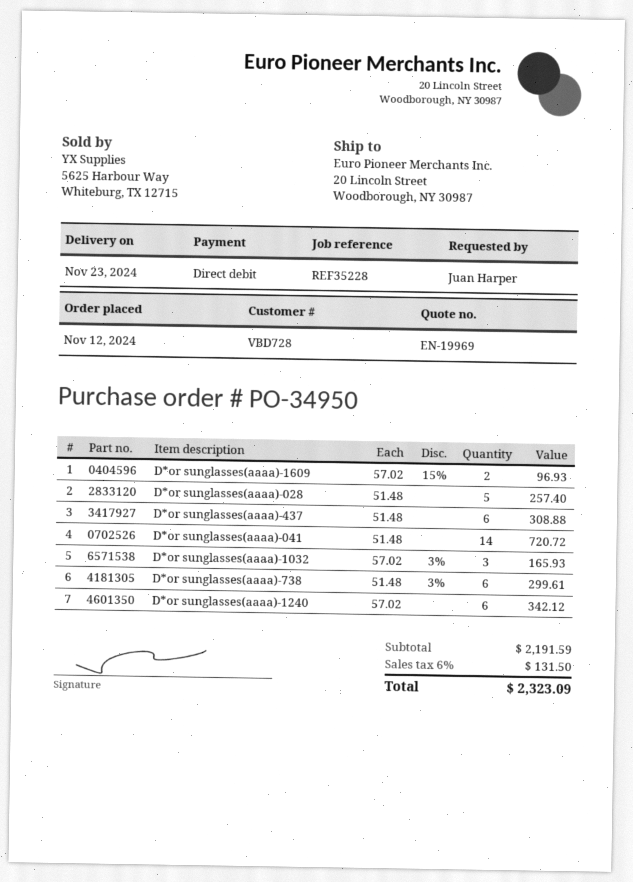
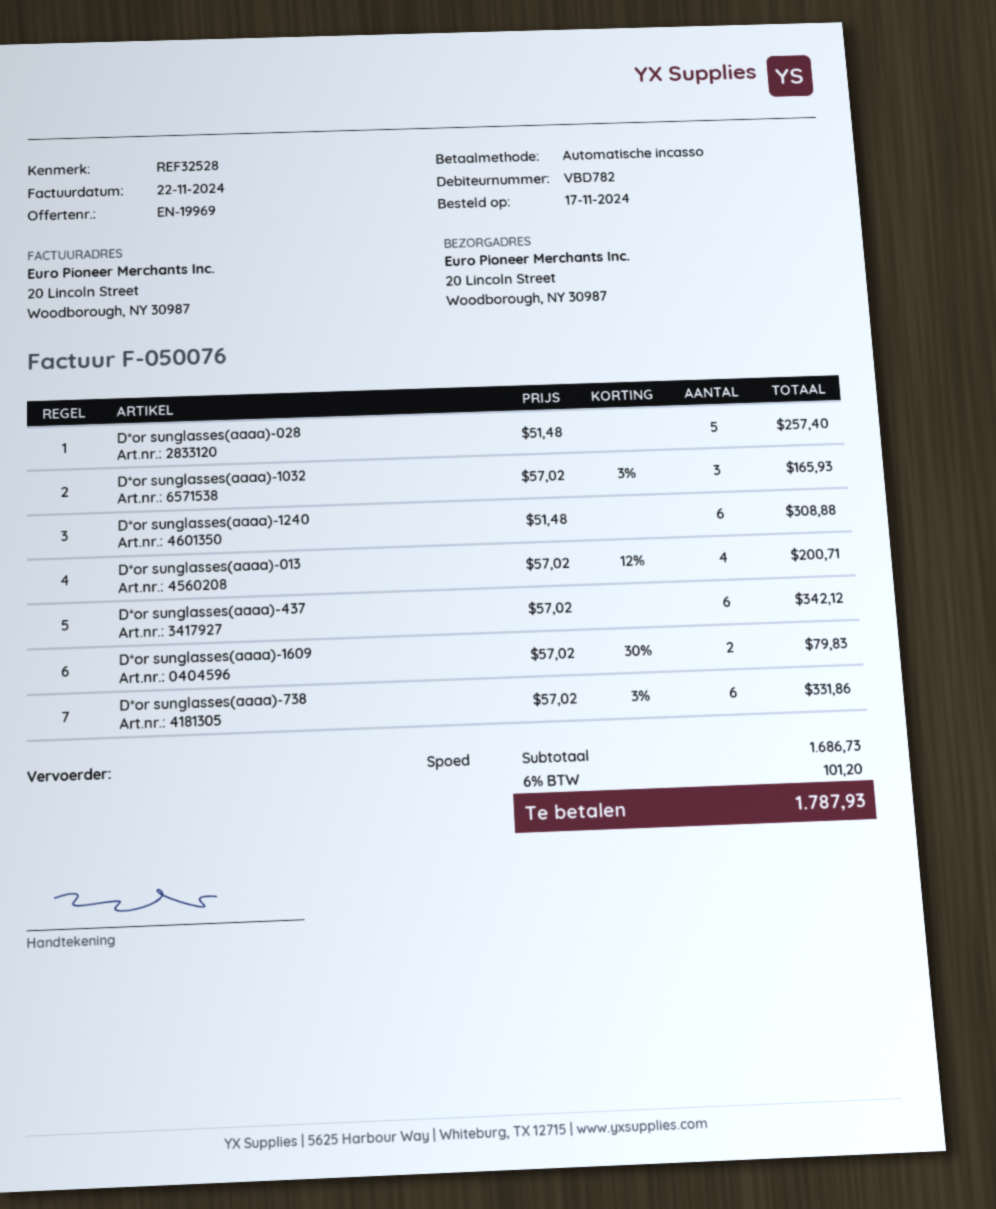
order date: 2024-11-12 -> 2024-11-17
customer number: VBD728 -> VBD782
reference: REF35228 -> REF32528
D*or sunglasses(aaaa)-1609: 2 x 57.02 - 15% = 96.93 -> 2 x 57.02 - 30% = 79.83
D*or sunglasses(aaaa)-437: 6 x 51.48 = 308.88 -> 6 x 57.02 = 342.12
D*or sunglasses(aaaa)-041: 14 x 51.48 = 720.72 -> none
D*or sunglasses(aaaa)-738: 6 x 51.48 - 3% = 299.61 -> 6 x 57.02 - 3% = 331.86
D*or sunglasses(aaaa)-1240: 6 x 57.02 = 342.12 -> 6 x 51.48 = 308.88
D*or sunglasses(aaaa)-013: none -> 4 x 57.02 - 12% = 200.71
subtotal: 2191.59 -> 1686.73
tax: 6% = 131.50 -> 6% = 101.20
total: 2323.09 -> 1787.93

